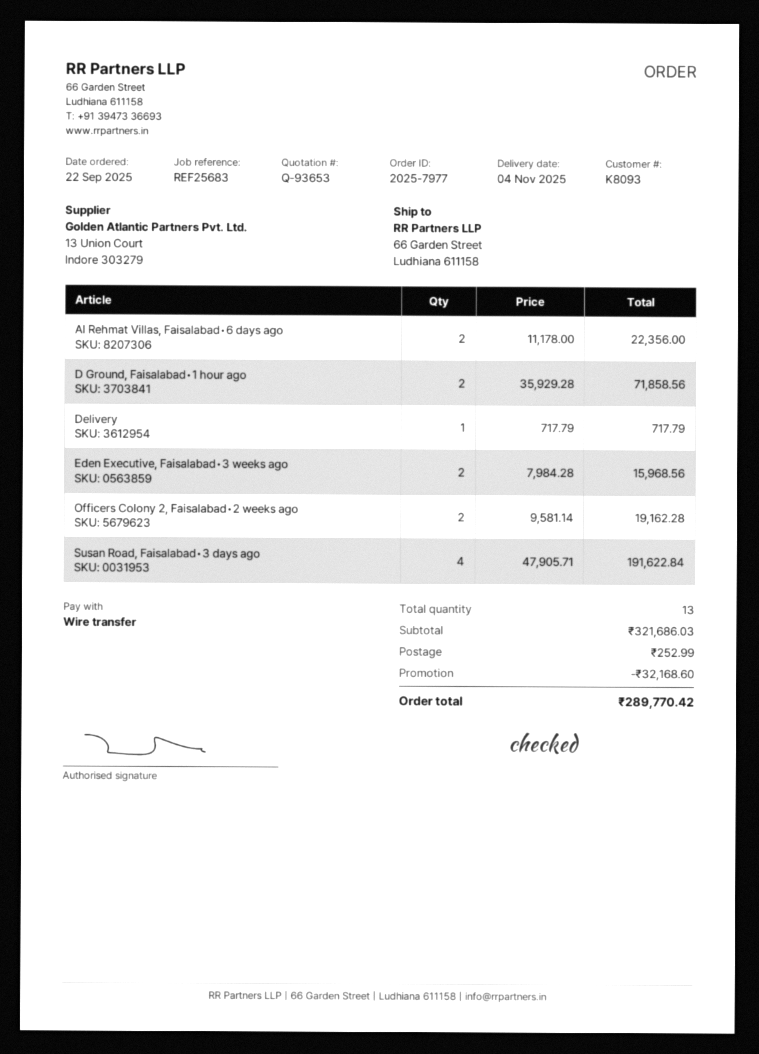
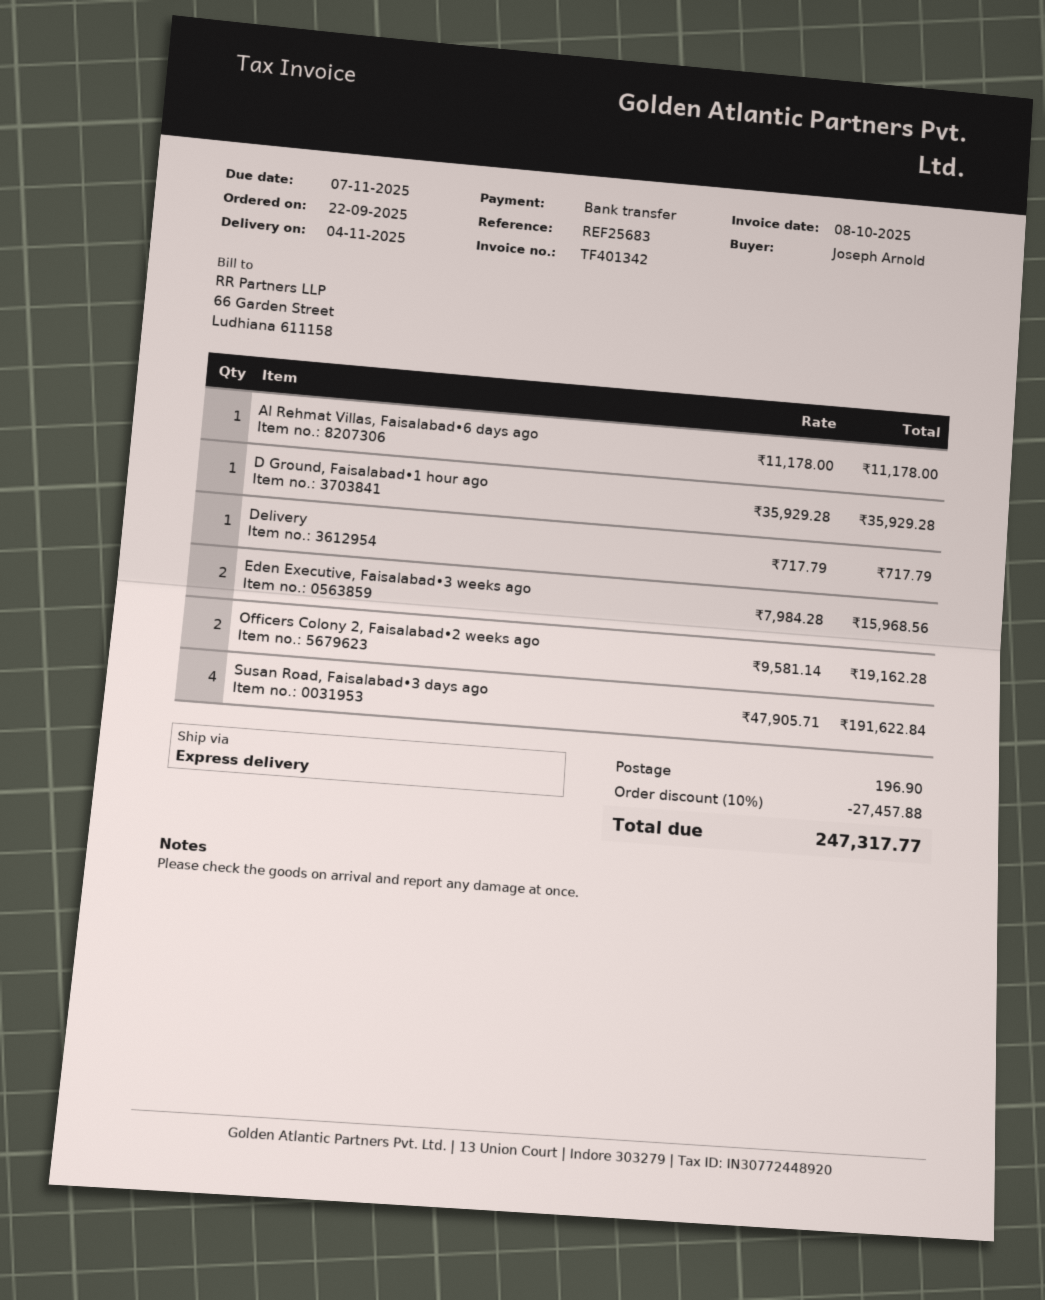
Al Rehmat Villas, Faisalabad•6 days ago: 2 x 11178.00 = 22356.00 -> 1 x 11178.00 = 11178.00
D Ground, Faisalabad•1 hour ago: 2 x 35929.28 = 71858.56 -> 1 x 35929.28 = 35929.28
discount: 32168.60 -> 27457.88
shipping: 252.99 -> 196.90
total: 289770.42 -> 247317.77

